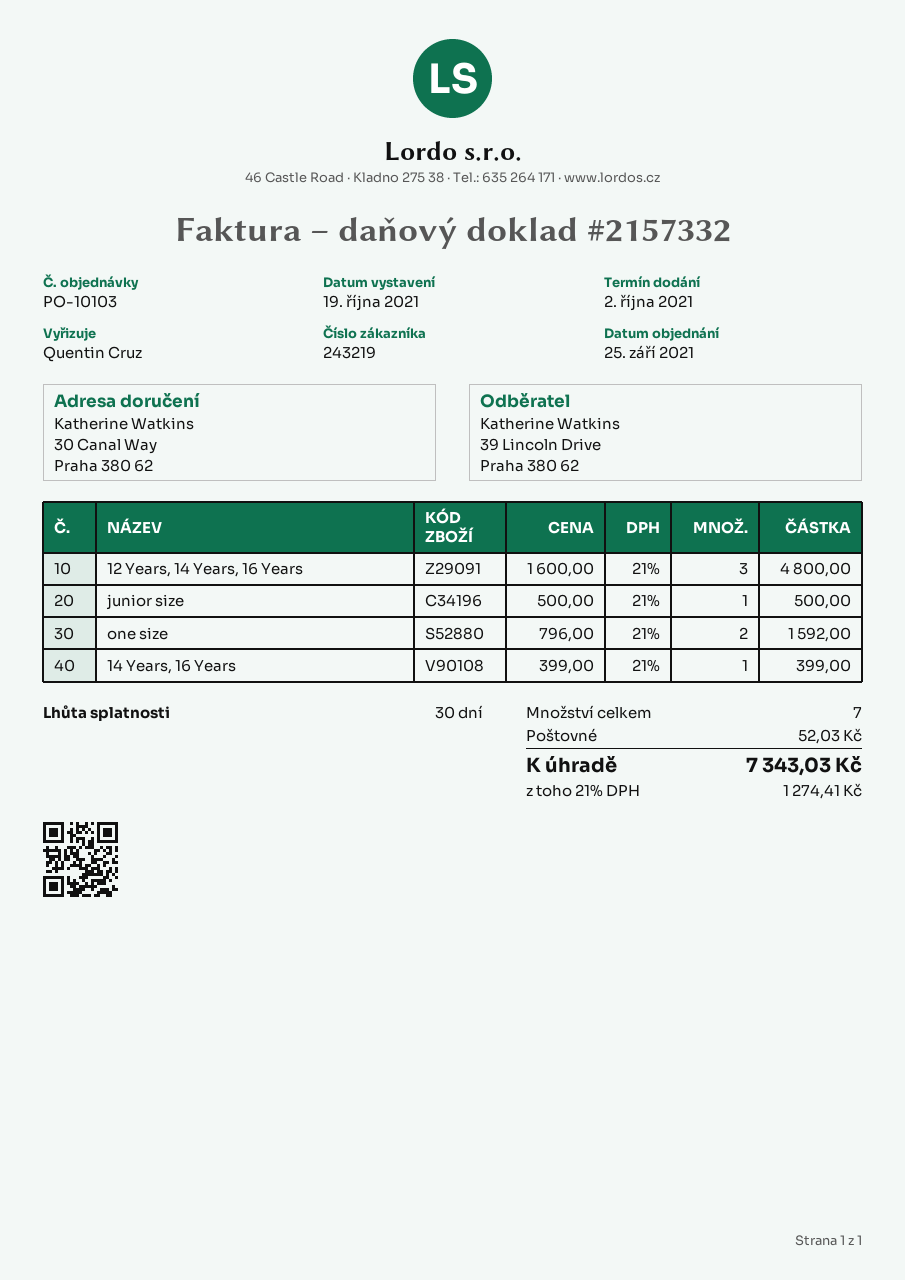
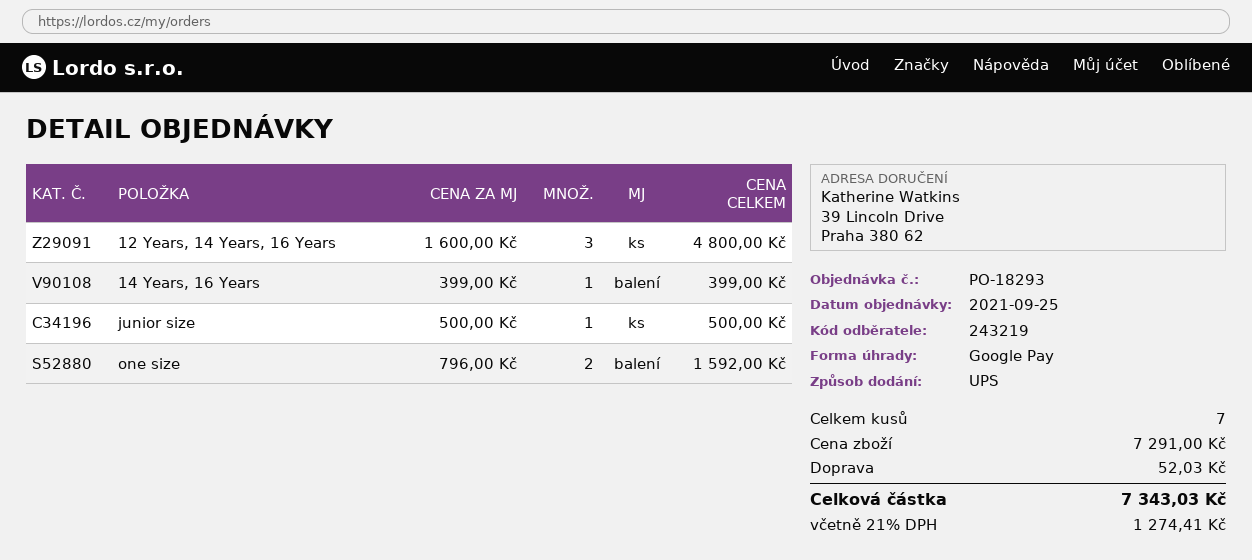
order number: PO-10103 -> PO-18293
ship to: 30 Canal Way, Praha 380 62 -> 39 Lincoln Drive, Praha 380 62

